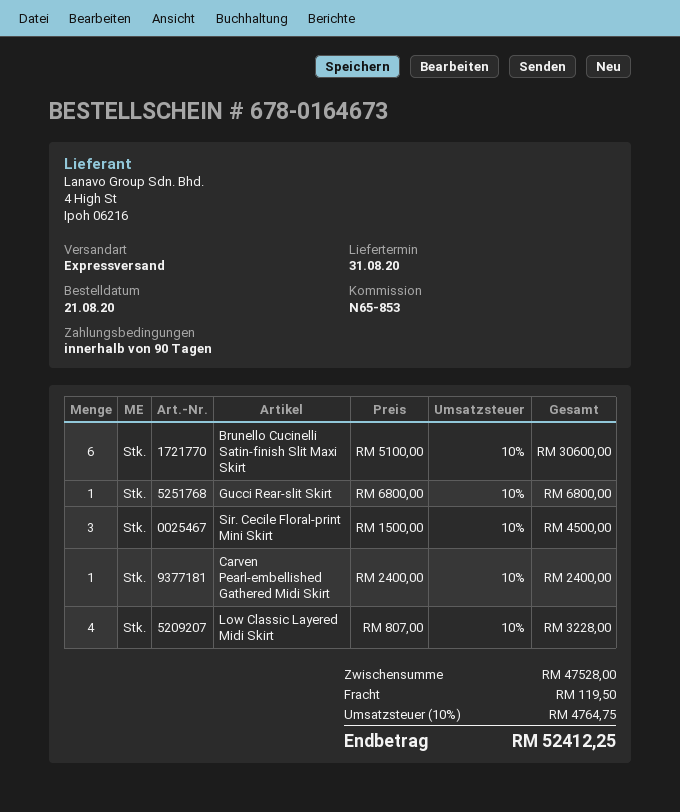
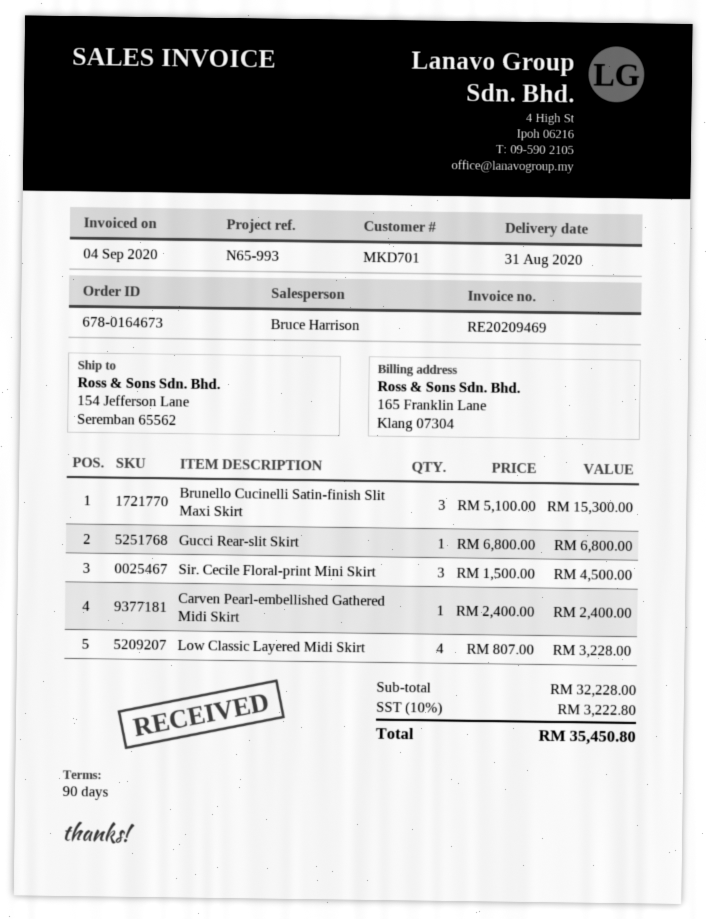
reference: N65-853 -> N65-993
Brunello Cucinelli Satin-finish Slit Maxi Skirt: 6 x 5100.00 = 30600.00 -> 3 x 5100.00 = 15300.00
subtotal: 47528.00 -> 32228.00
shipping: 119.50 -> none
tax: 10% = 4764.75 -> 10% = 3222.80
total: 52412.25 -> 35450.80

